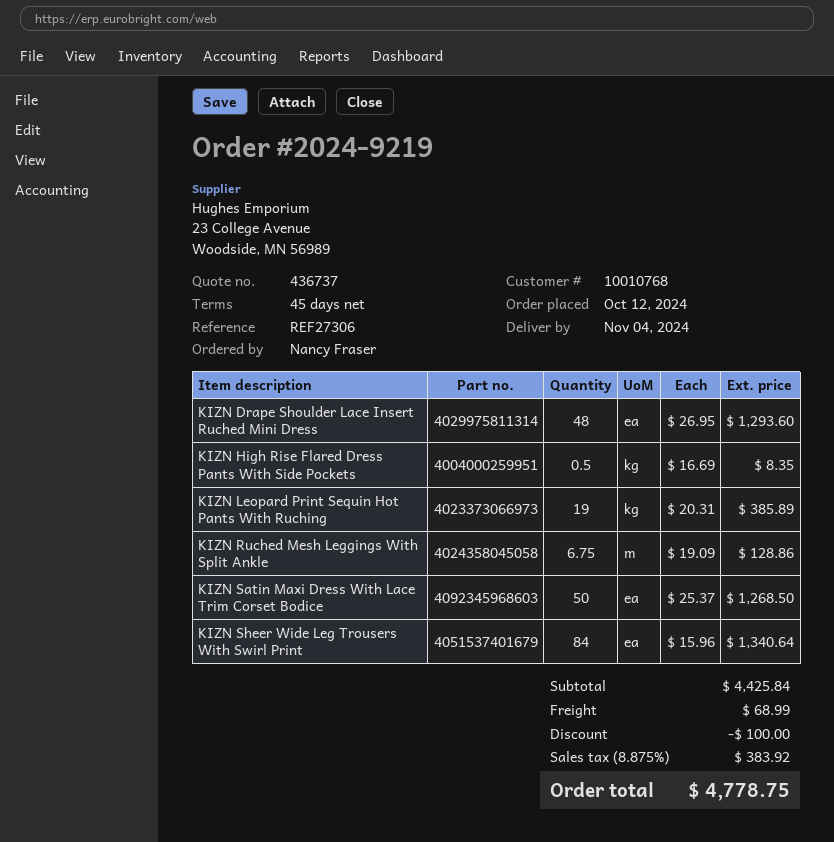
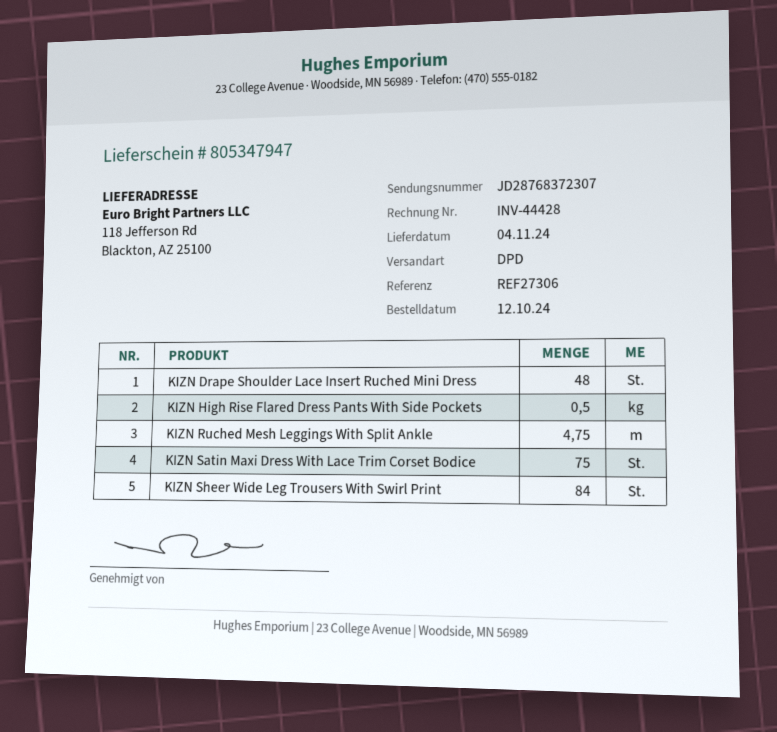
KIZN Leopard Print Sequin Hot Pants With Ruching: 19 -> none
KIZN Ruched Mesh Leggings With Split Ankle: 6.75 -> 4.75
KIZN Satin Maxi Dress With Lace Trim Corset Bodice: 50 -> 75

